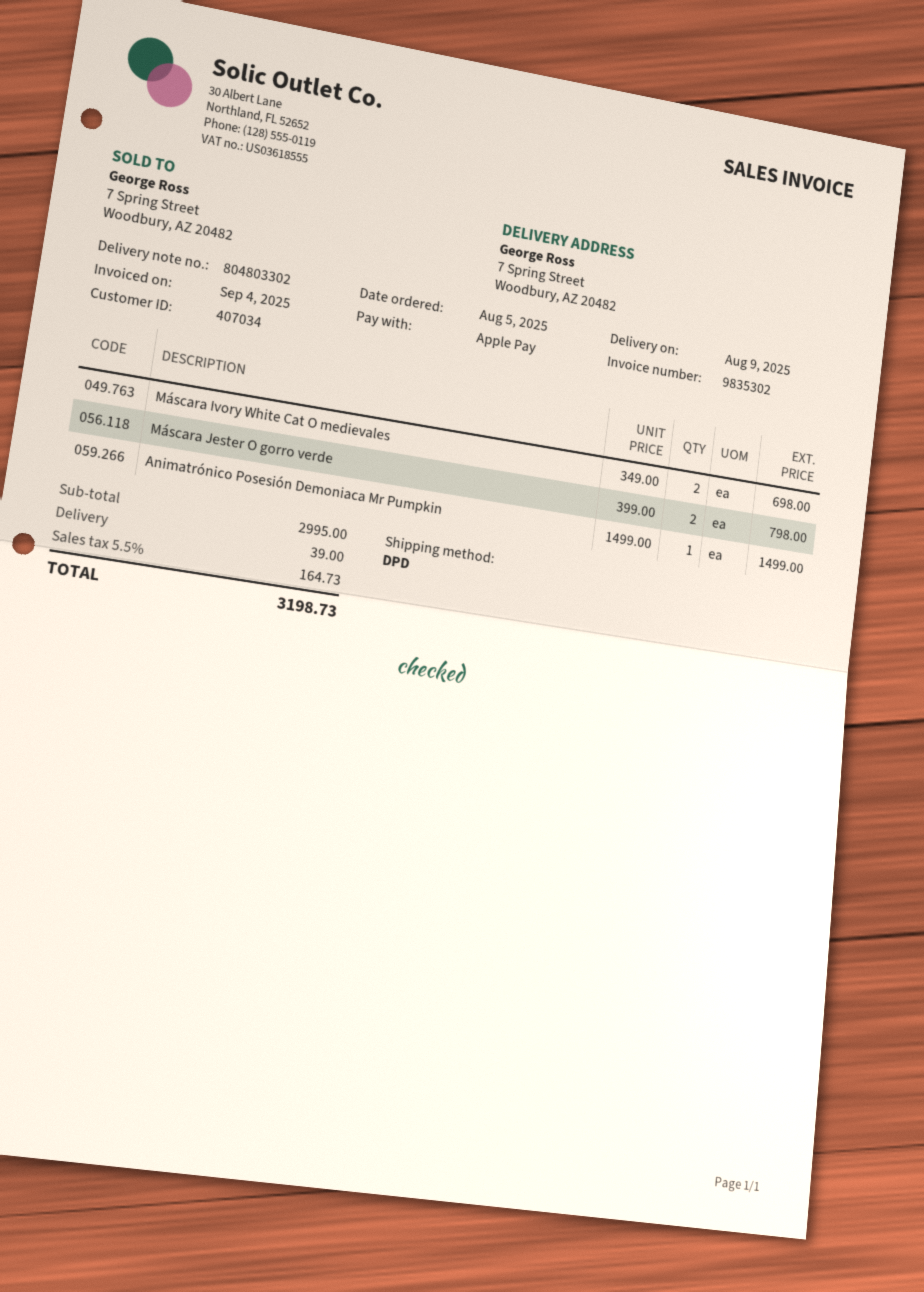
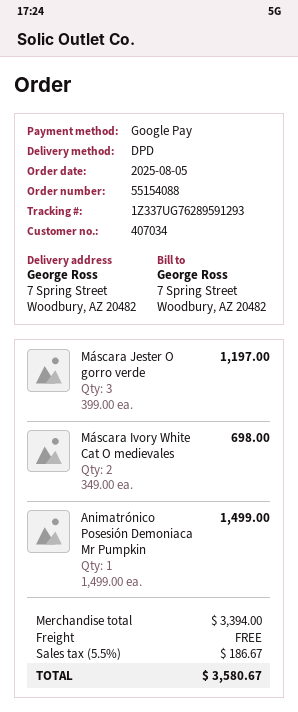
payment method: Apple Pay -> Google Pay
Máscara Jester O gorro verde: 2 x 399.00 = 798.00 -> 3 x 399.00 = 1197.00
subtotal: 2995.00 -> 3394.00
shipping: 39.00 -> 0.00
tax: 5.5% = 164.73 -> 5.5% = 186.67
total: 3198.73 -> 3580.67

